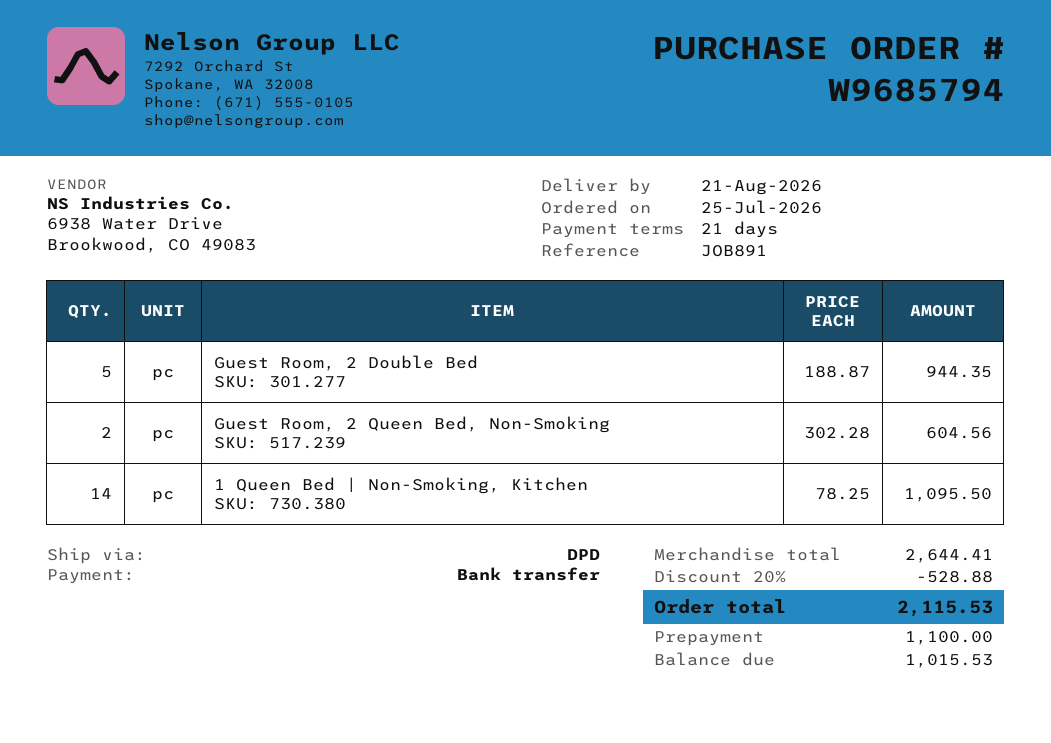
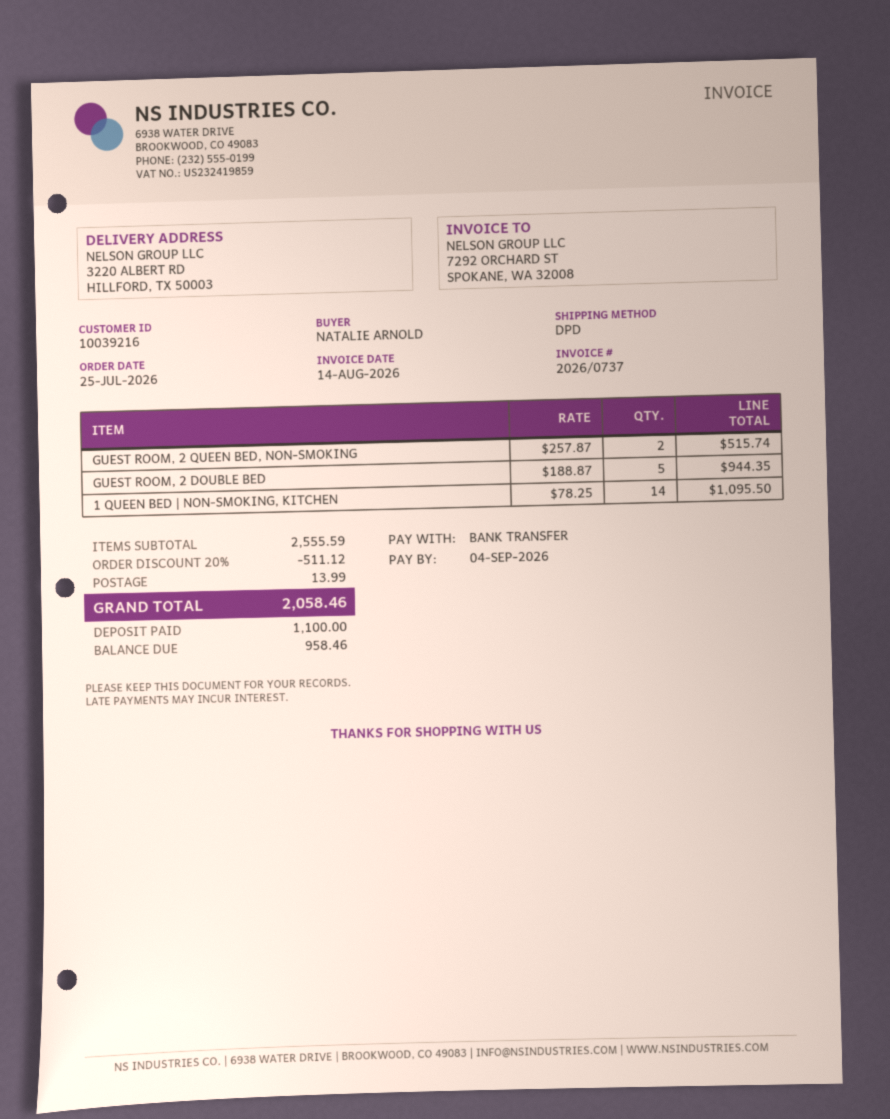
Guest Room, 2 Queen Bed, Non-Smoking: 2 x 302.28 = 604.56 -> 2 x 257.87 = 515.74
subtotal: 2644.41 -> 2555.59
discount: 20% = 528.88 -> 20% = 511.12
shipping: none -> 13.99
total: 2115.53 -> 2058.46
balance: 1015.53 -> 958.46

